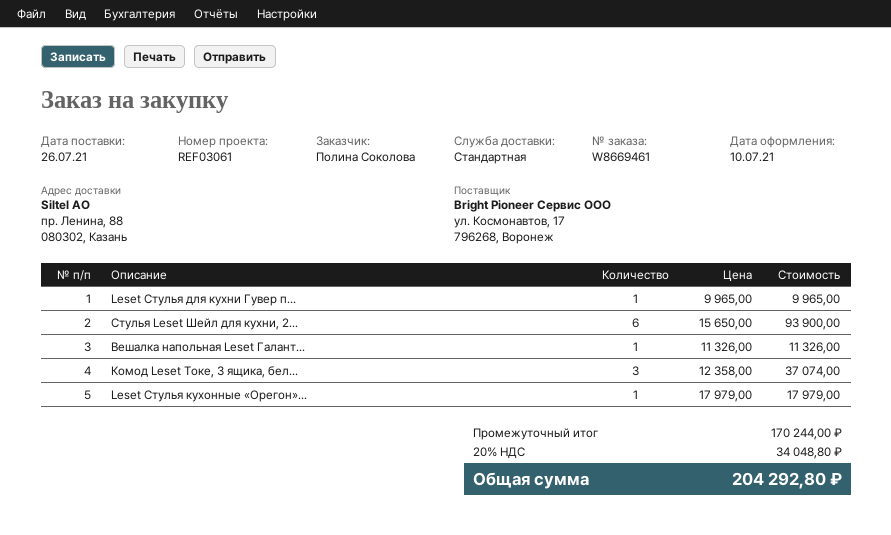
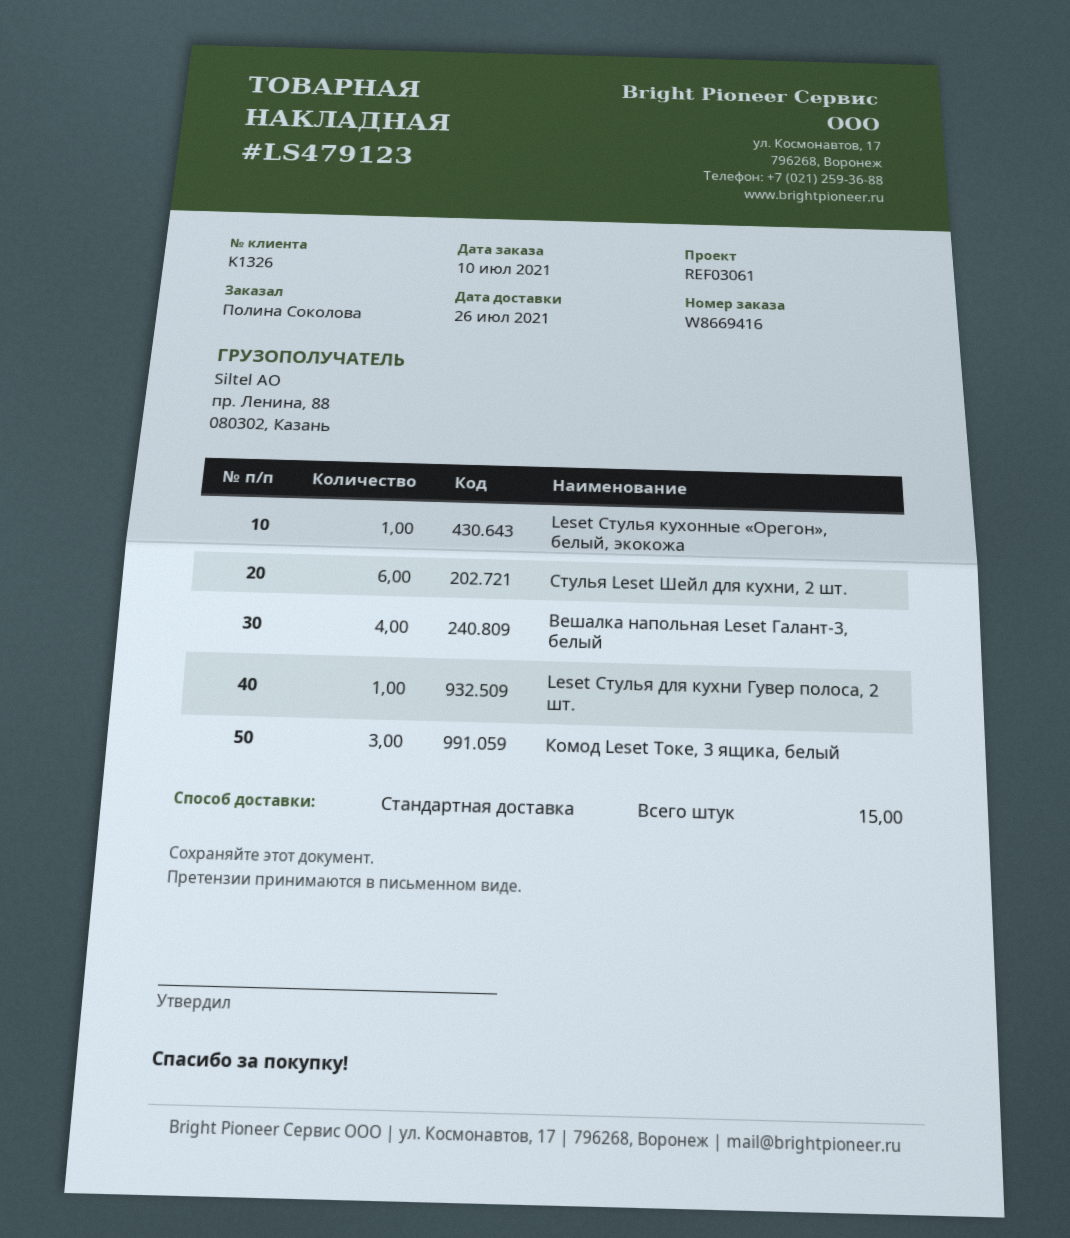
order number: W8669461 -> W8669416
Вешалка напольная Leset Галант...: 1 -> 4

